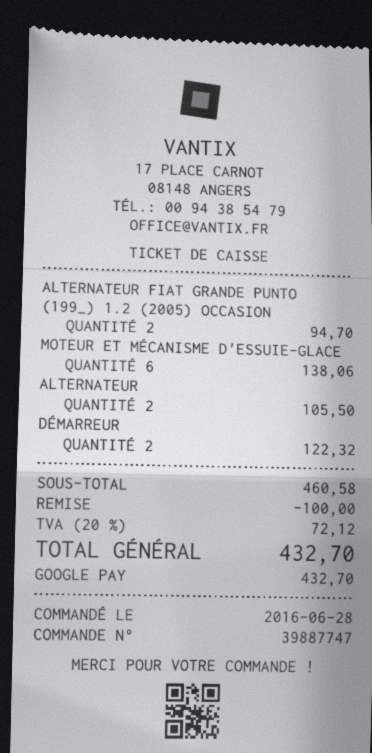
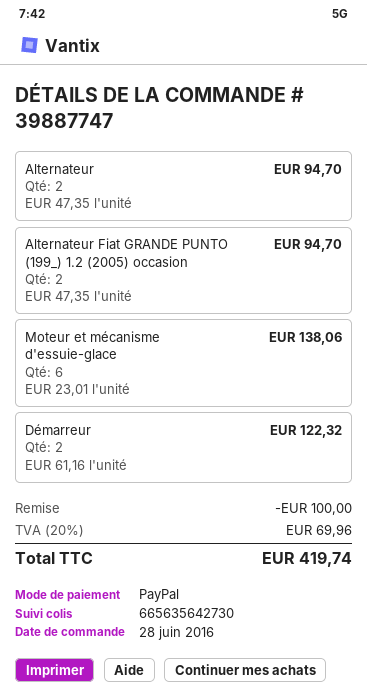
payment method: Google Pay -> PayPal
ALTERNATEUR: 2 for 105.50 -> 2 for 94.70
tax: 20% = 72.12 -> 20% = 69.96
total: 432.70 -> 419.74

